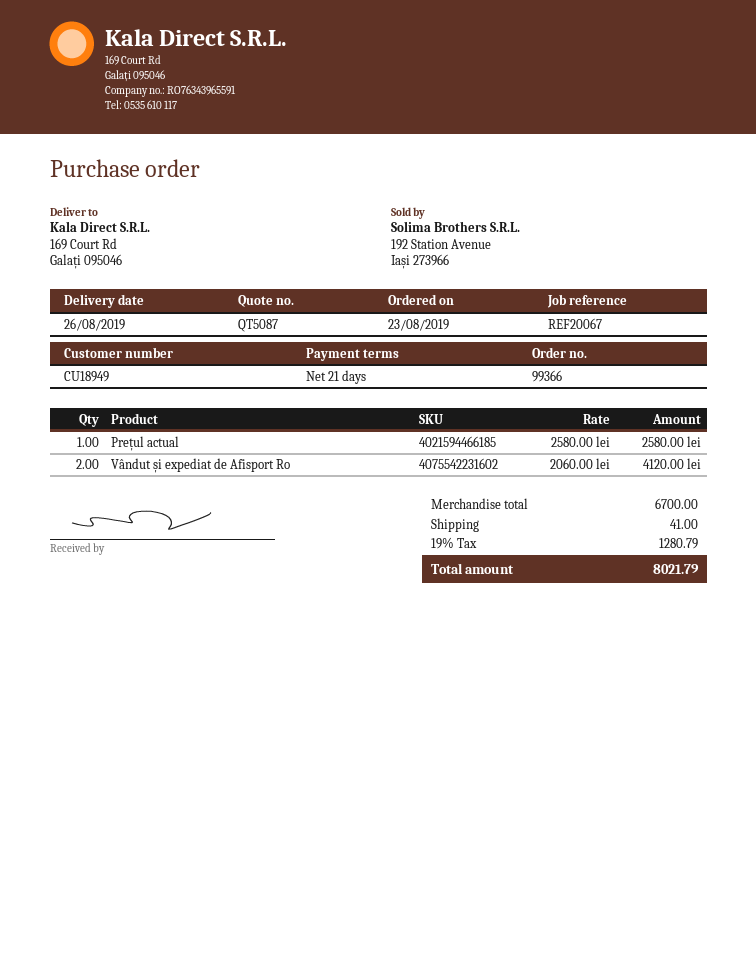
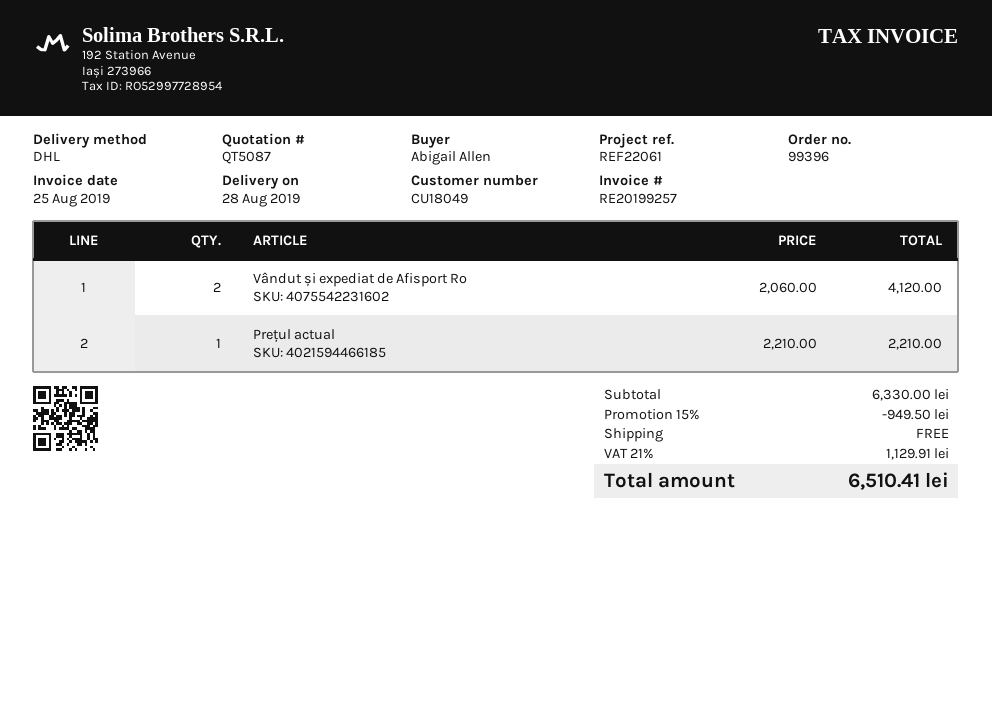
order number: 99366 -> 99396
delivery date: 2019-08-26 -> 2019-08-28
customer number: CU18949 -> CU18049
reference: REF20067 -> REF22061
Prețul actual: 1 x 2580.00 = 2580.00 -> 1 x 2210.00 = 2210.00
subtotal: 6700.00 -> 6330.00
discount: none -> 15% = 949.50
shipping: 41.00 -> 0.00
tax: 19% = 1280.79 -> 21% = 1129.91
total: 8021.79 -> 6510.41

